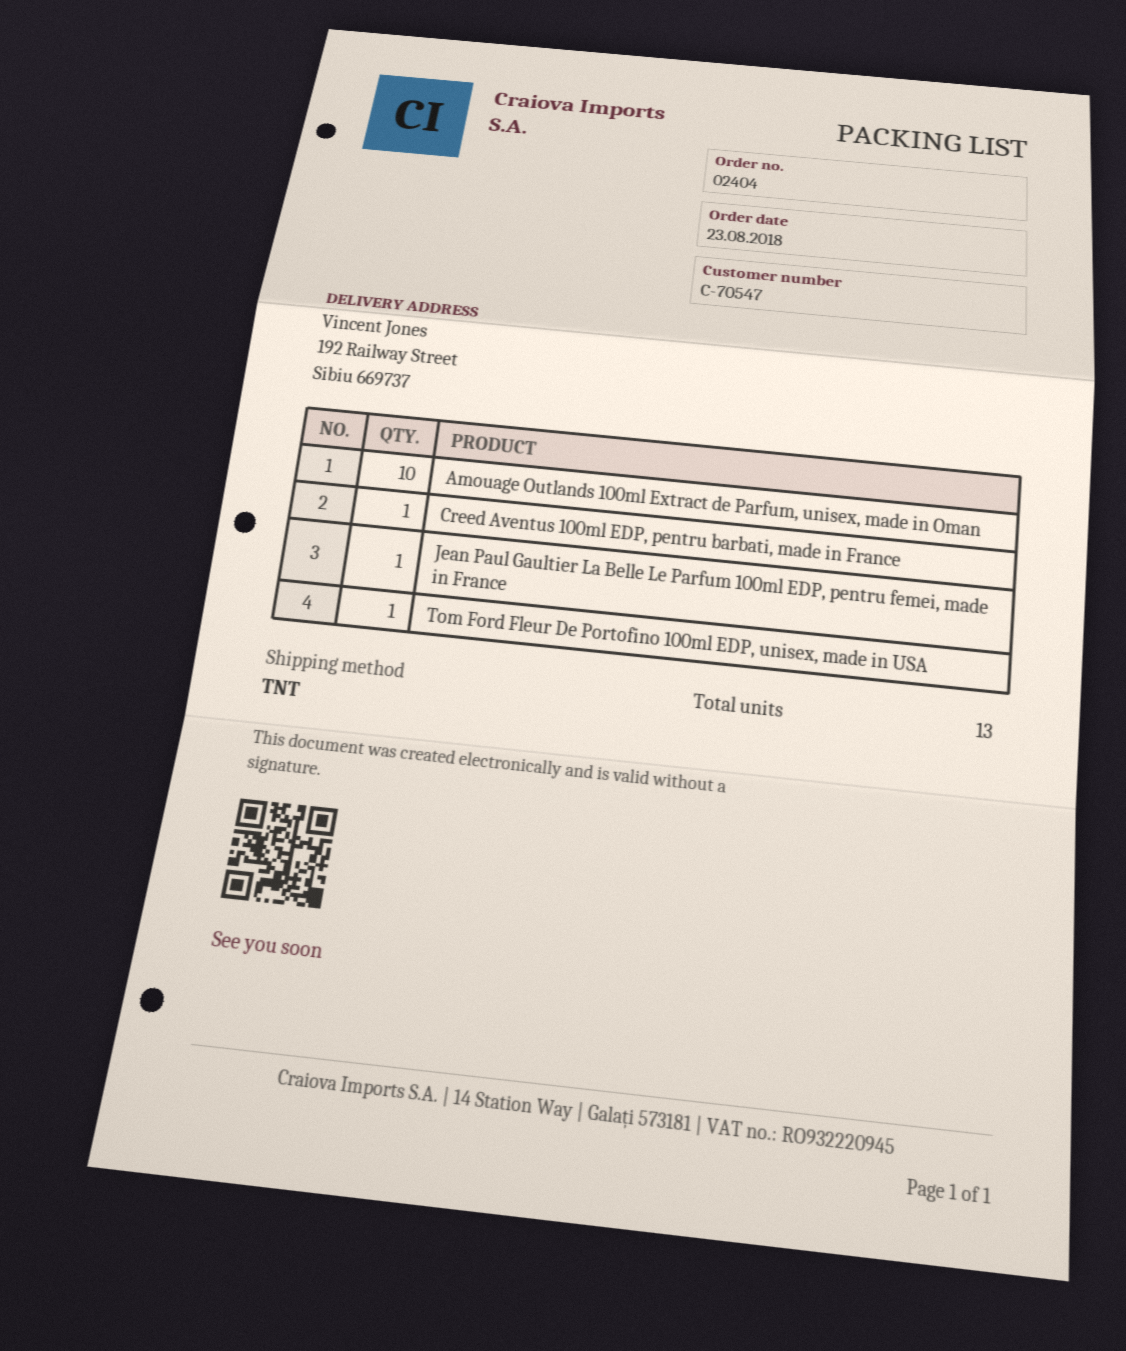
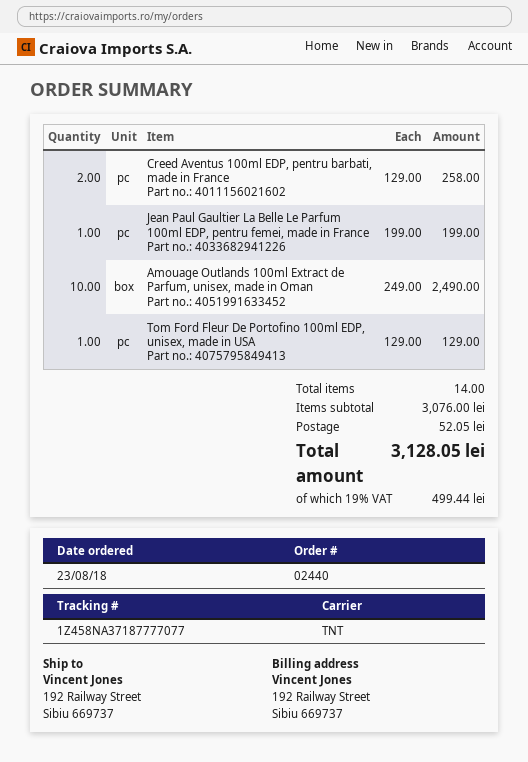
order number: 02404 -> 02440
Creed Aventus 100ml EDP, pentru barbati, made in France: 1 -> 2
total quantity: 13 -> 14

